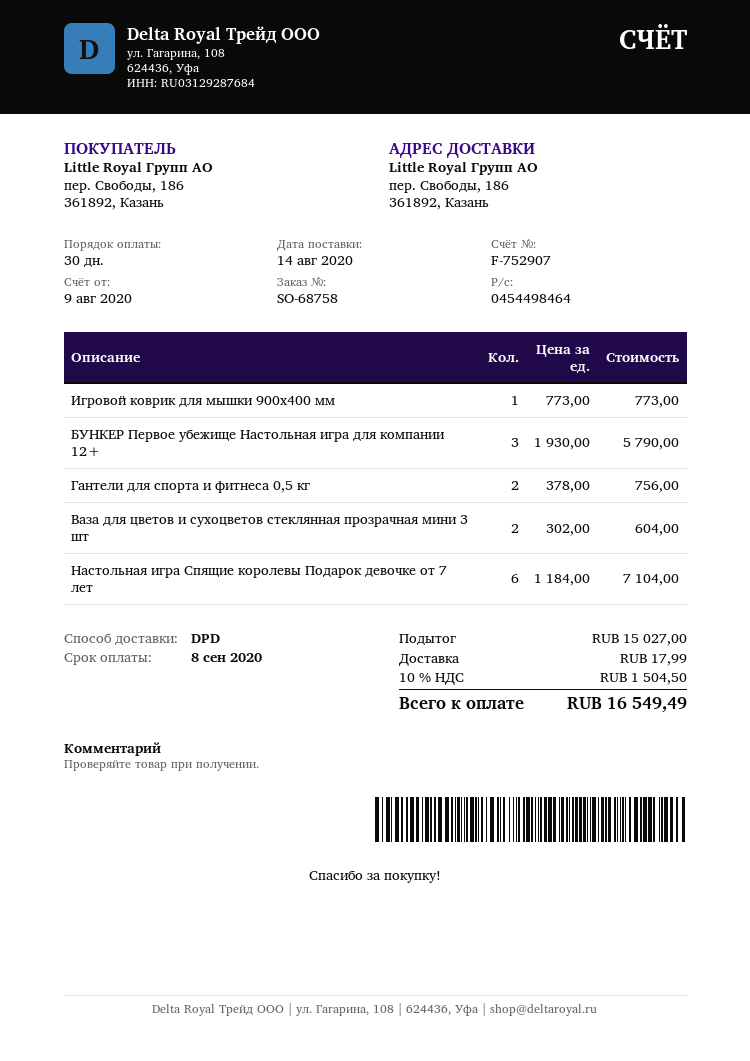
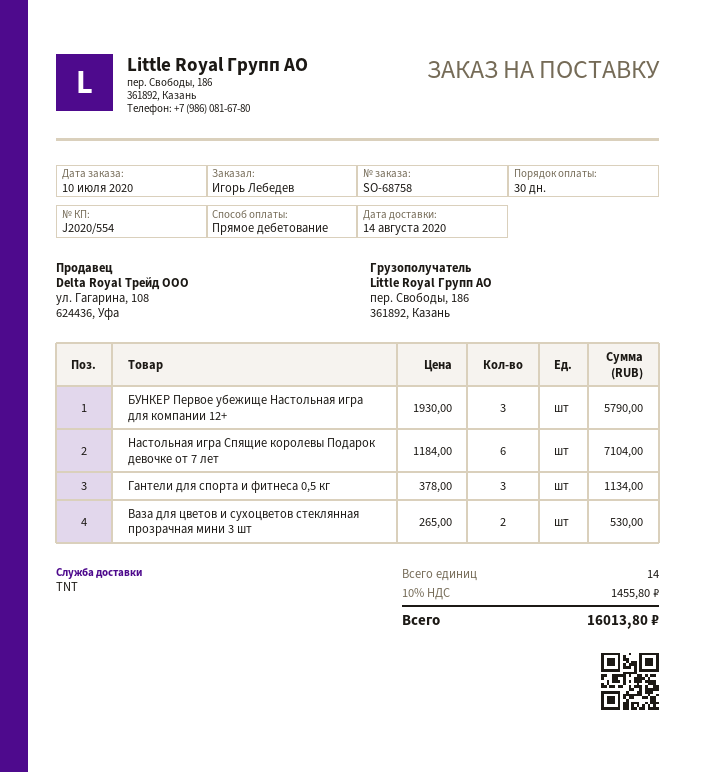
shipping method: DPD -> TNT
Игровой коврик для мышки 900х400 мм: 1 x 773.00 = 773.00 -> none
Гантели для спорта и фитнеса 0,5 кг: 2 x 378.00 = 756.00 -> 3 x 378.00 = 1134.00
Ваза для цветов и сухоцветов стеклянная прозрачная мини 3 шт: 2 x 302.00 = 604.00 -> 2 x 265.00 = 530.00
shipping: 17.99 -> none
tax: 10% = 1504.50 -> 10% = 1455.80
total: 16549.49 -> 16013.80

